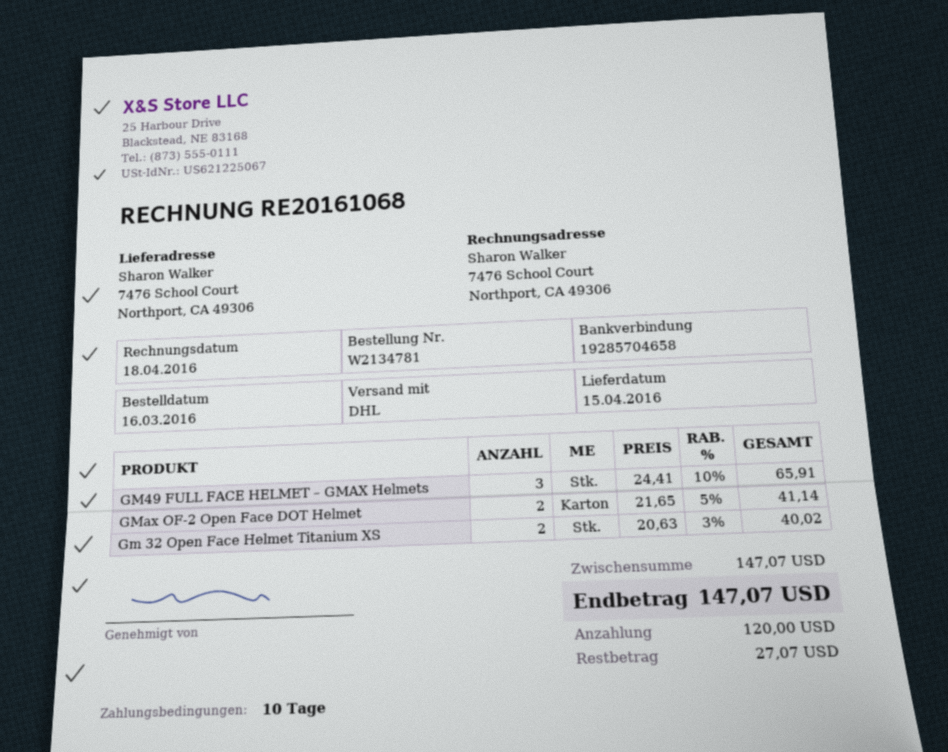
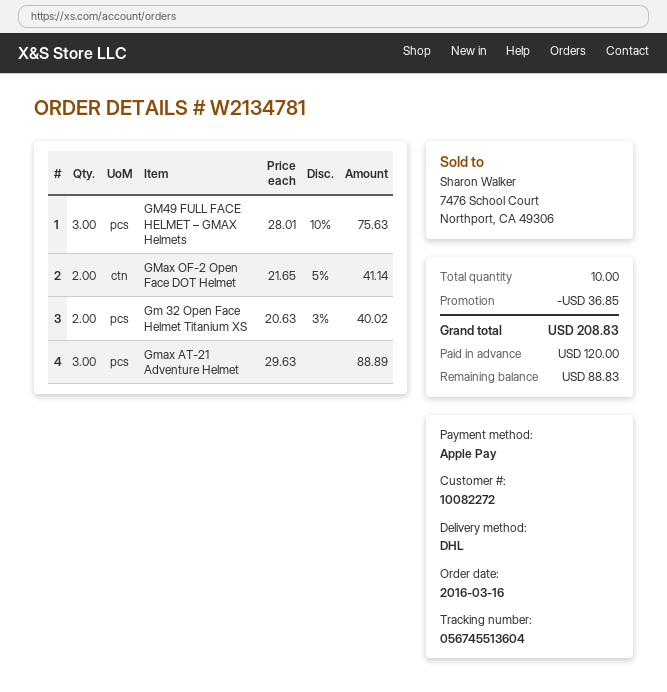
GM49 FULL FACE HELMET – GMAX Helmets: 3 x 24.41 - 10% = 65.91 -> 3 x 28.01 - 10% = 75.63
Gmax AT-21 Adventure Helmet: none -> 3 x 29.63 = 88.89
discount: none -> 36.85
total: 147.07 -> 208.83
balance: 27.07 -> 88.83

